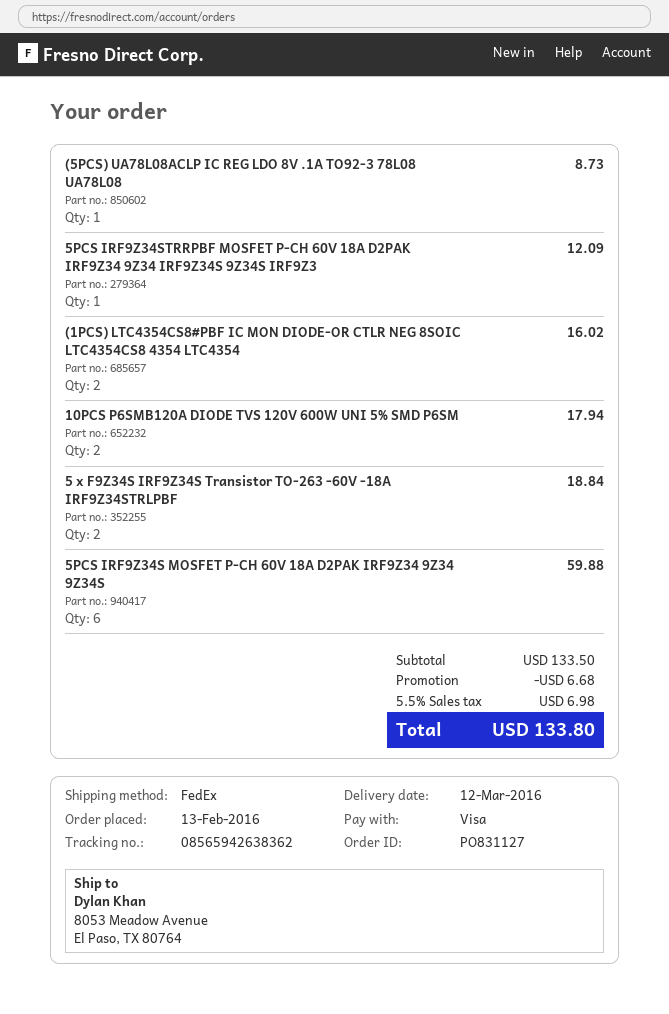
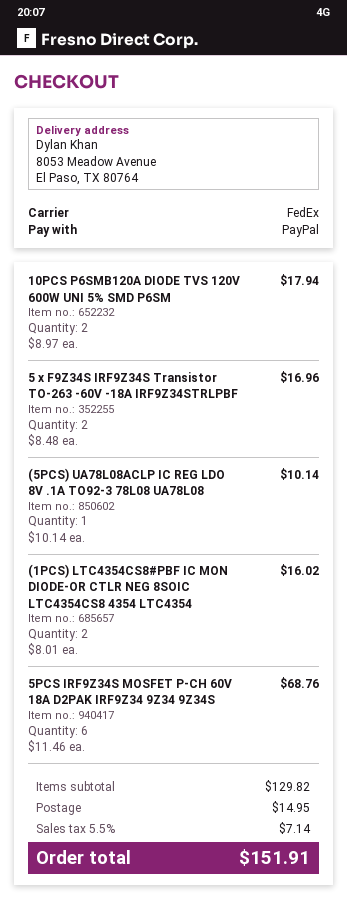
payment method: Visa -> PayPal
(5PCS) UA78L08ACLP IC REG LDO 8V .1A TO92-3 78L08 UA78L08: 1 for 8.73 -> 1 for 10.14
5PCS IRF9Z34STRRPBF MOSFET P-CH 60V 18A D2PAK IRF9Z34 9Z34 IRF9Z34S 9Z34S IRF9Z3: 1 for 12.09 -> none
5 x F9Z34S IRF9Z34S Transistor TO-263 -60V -18A IRF9Z34STRLPBF: 2 for 18.84 -> 2 for 16.96
5PCS IRF9Z34S MOSFET P-CH 60V 18A D2PAK IRF9Z34 9Z34 9Z34S: 6 for 59.88 -> 6 for 68.76
subtotal: 133.50 -> 129.82
discount: 6.68 -> none
shipping: none -> 14.95
tax: 5.5% = 6.98 -> 5.5% = 7.14
total: 133.80 -> 151.91

